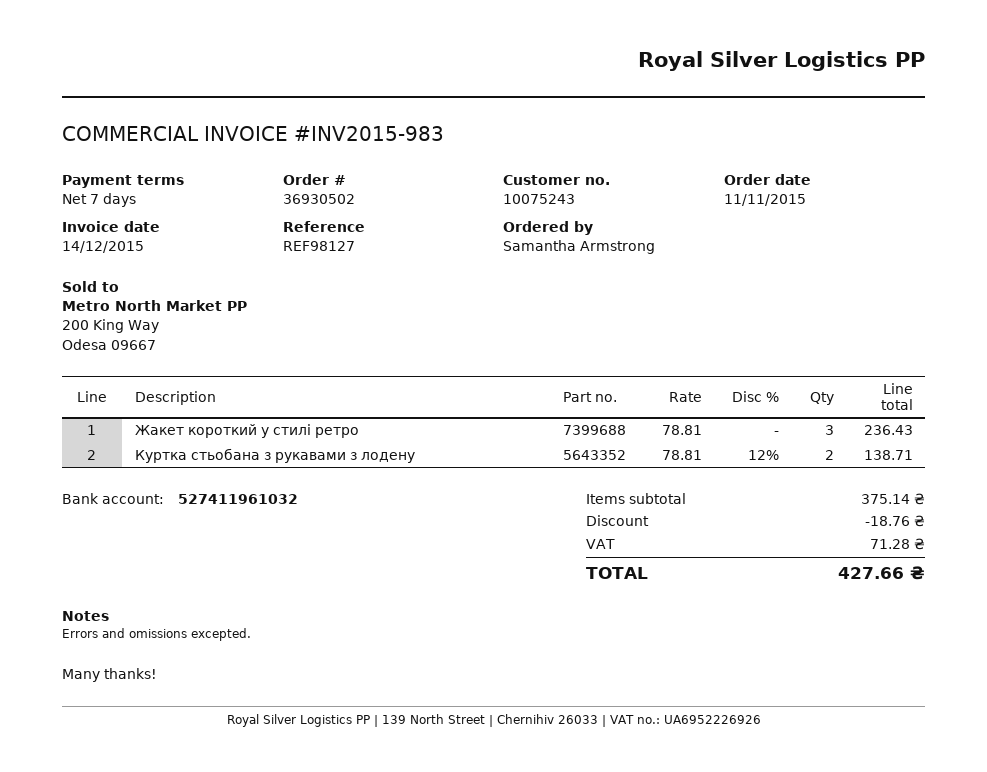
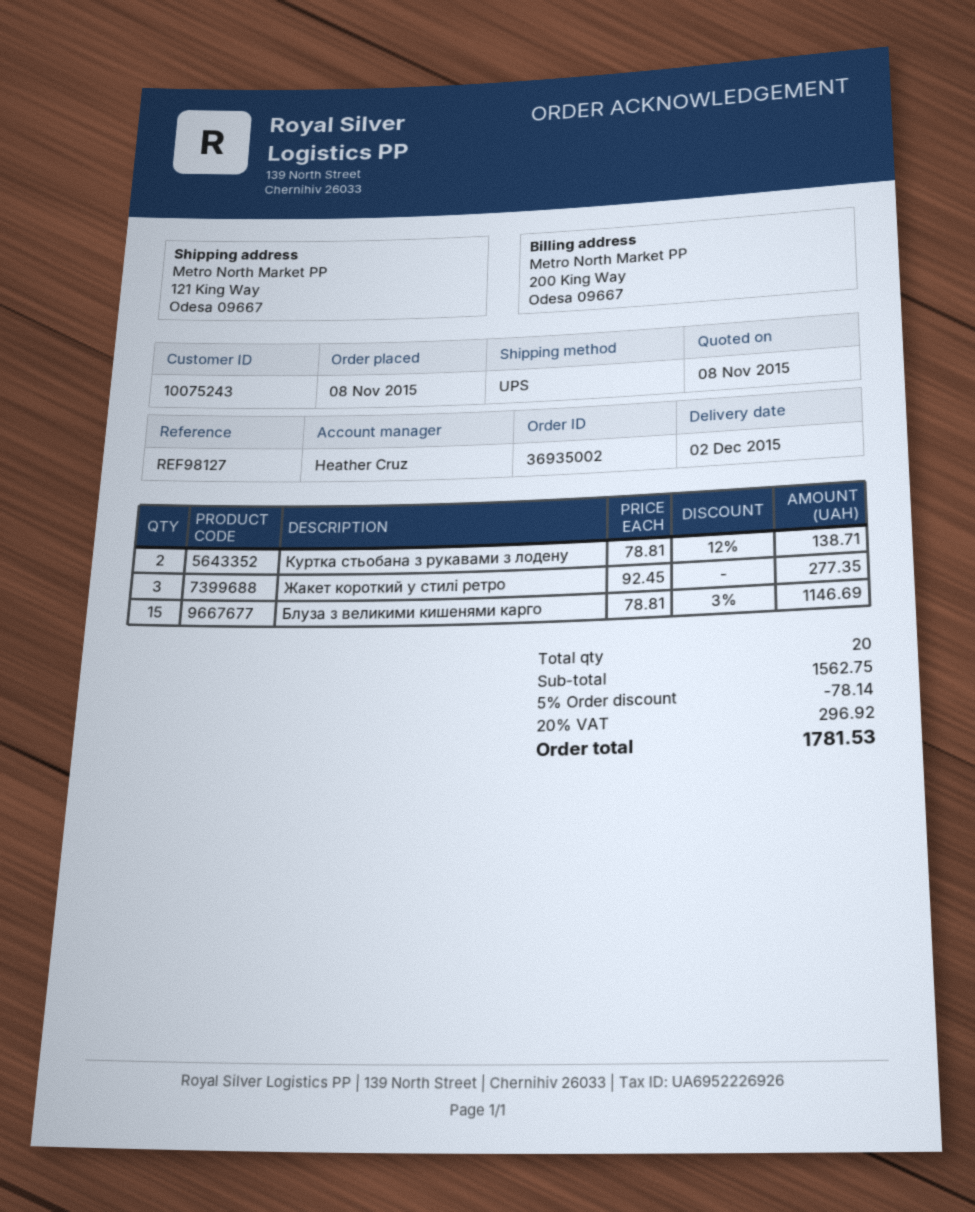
order number: 36930502 -> 36935002
order date: 2015-11-11 -> 2015-11-08
Жакет короткий у стилі ретро: 3 x 78.81 = 236.43 -> 3 x 92.45 = 277.35
Блуза з великими кишенями карго: none -> 15 x 78.81 - 3% = 1146.69
subtotal: 375.14 -> 1562.75
discount: 18.76 -> 78.14
tax: 71.28 -> 296.92
total: 427.66 -> 1781.53

